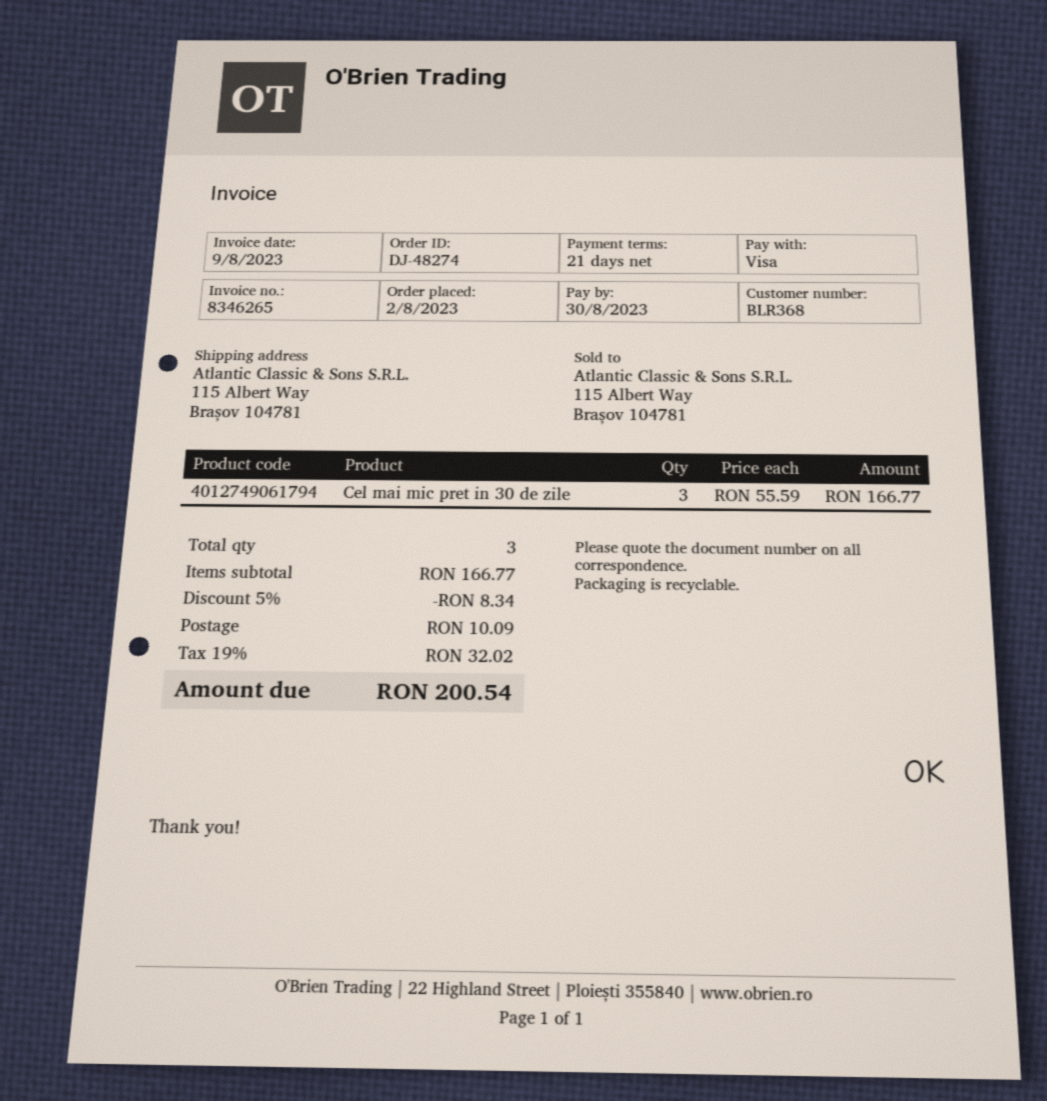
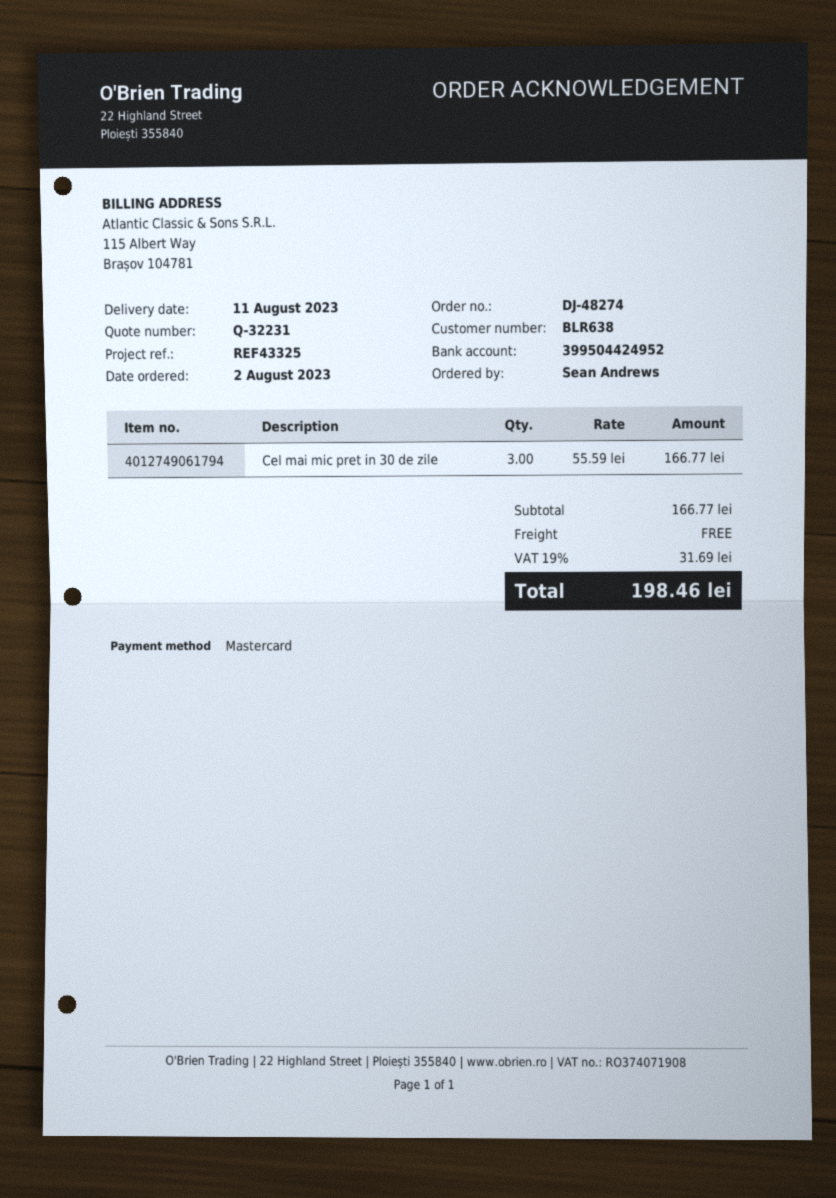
customer number: BLR368 -> BLR638
payment method: Visa -> Mastercard
discount: 5% = 8.34 -> none
shipping: 10.09 -> 0.00
tax: 19% = 32.02 -> 19% = 31.69
total: 200.54 -> 198.46

